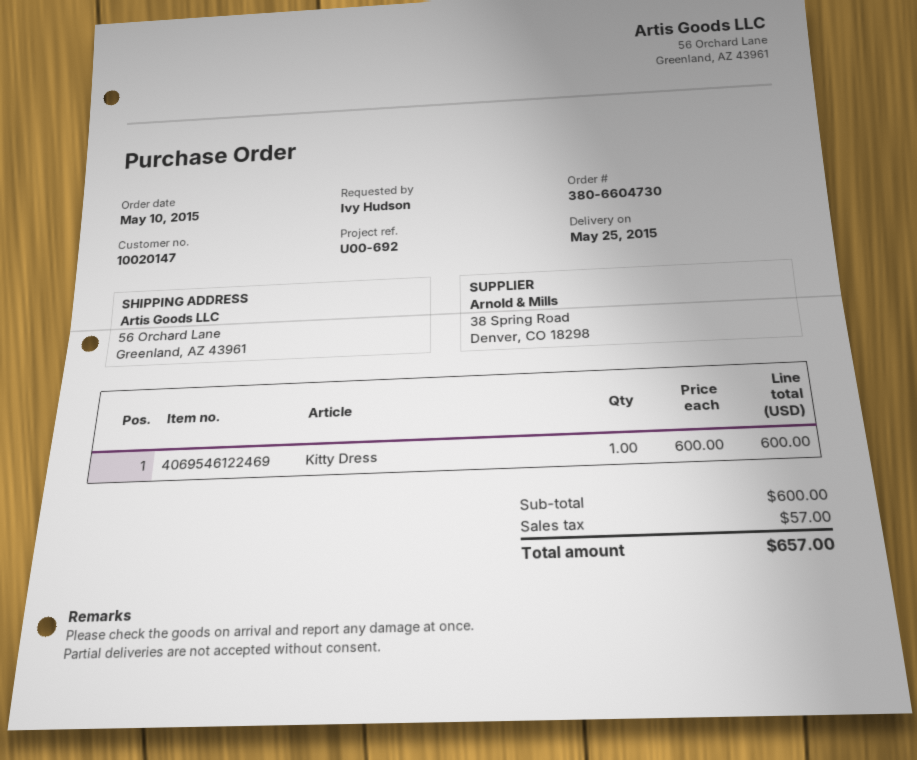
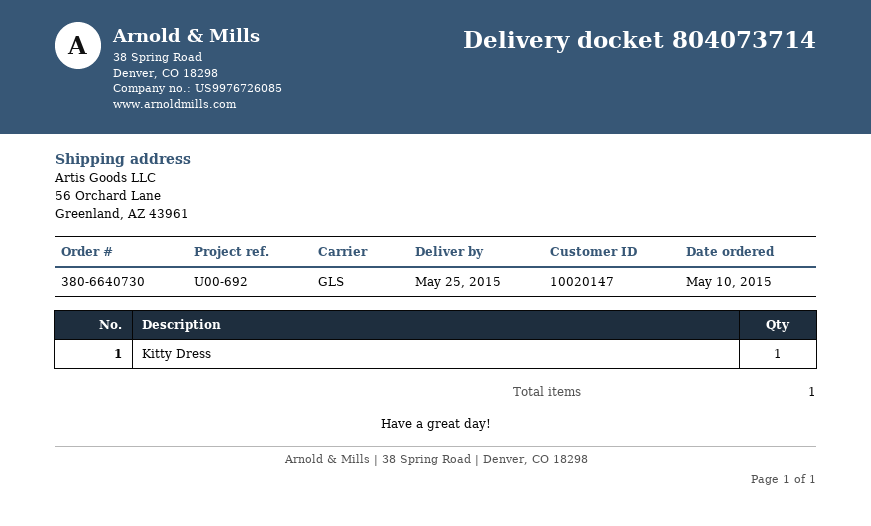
order number: 380-6604730 -> 380-6640730

